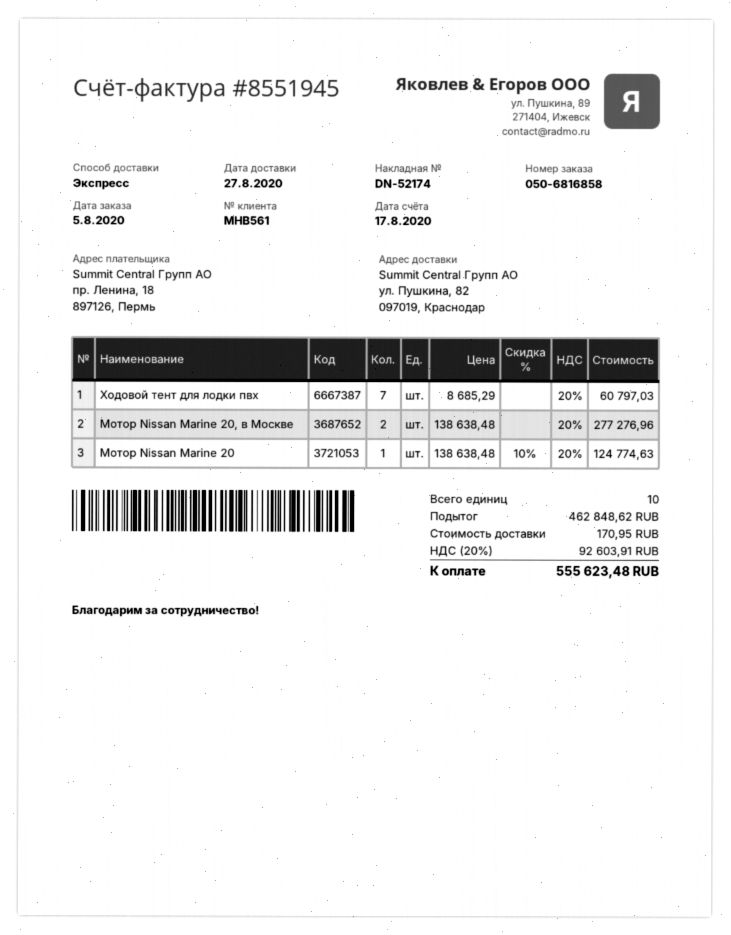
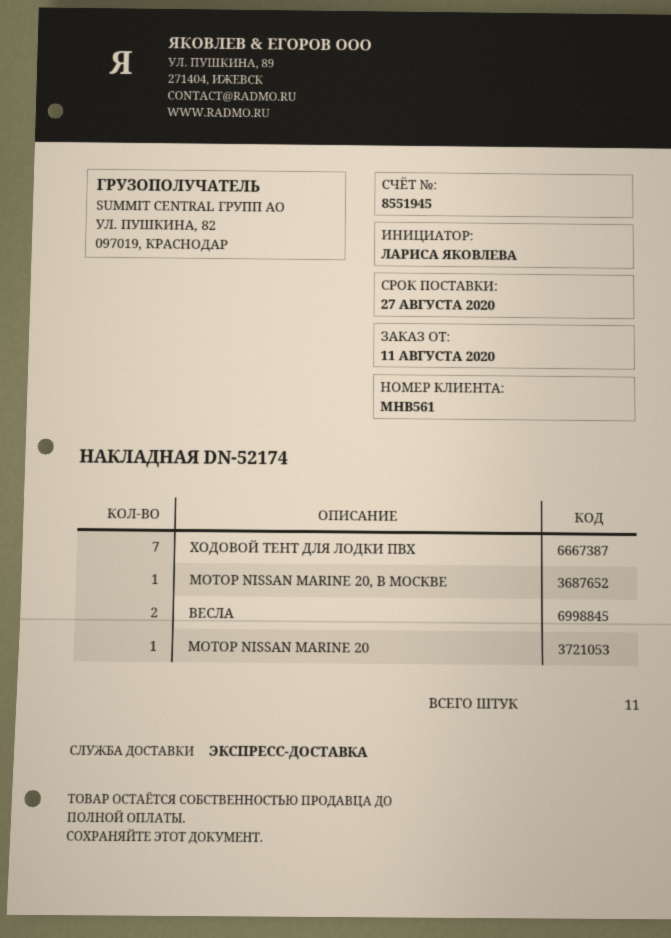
order date: 2020-08-05 -> 2020-08-11
Мотор Nissan Marine 20, в Москве: 2 -> 1
ВЕСЛА: none -> 2
total quantity: 10 -> 11

